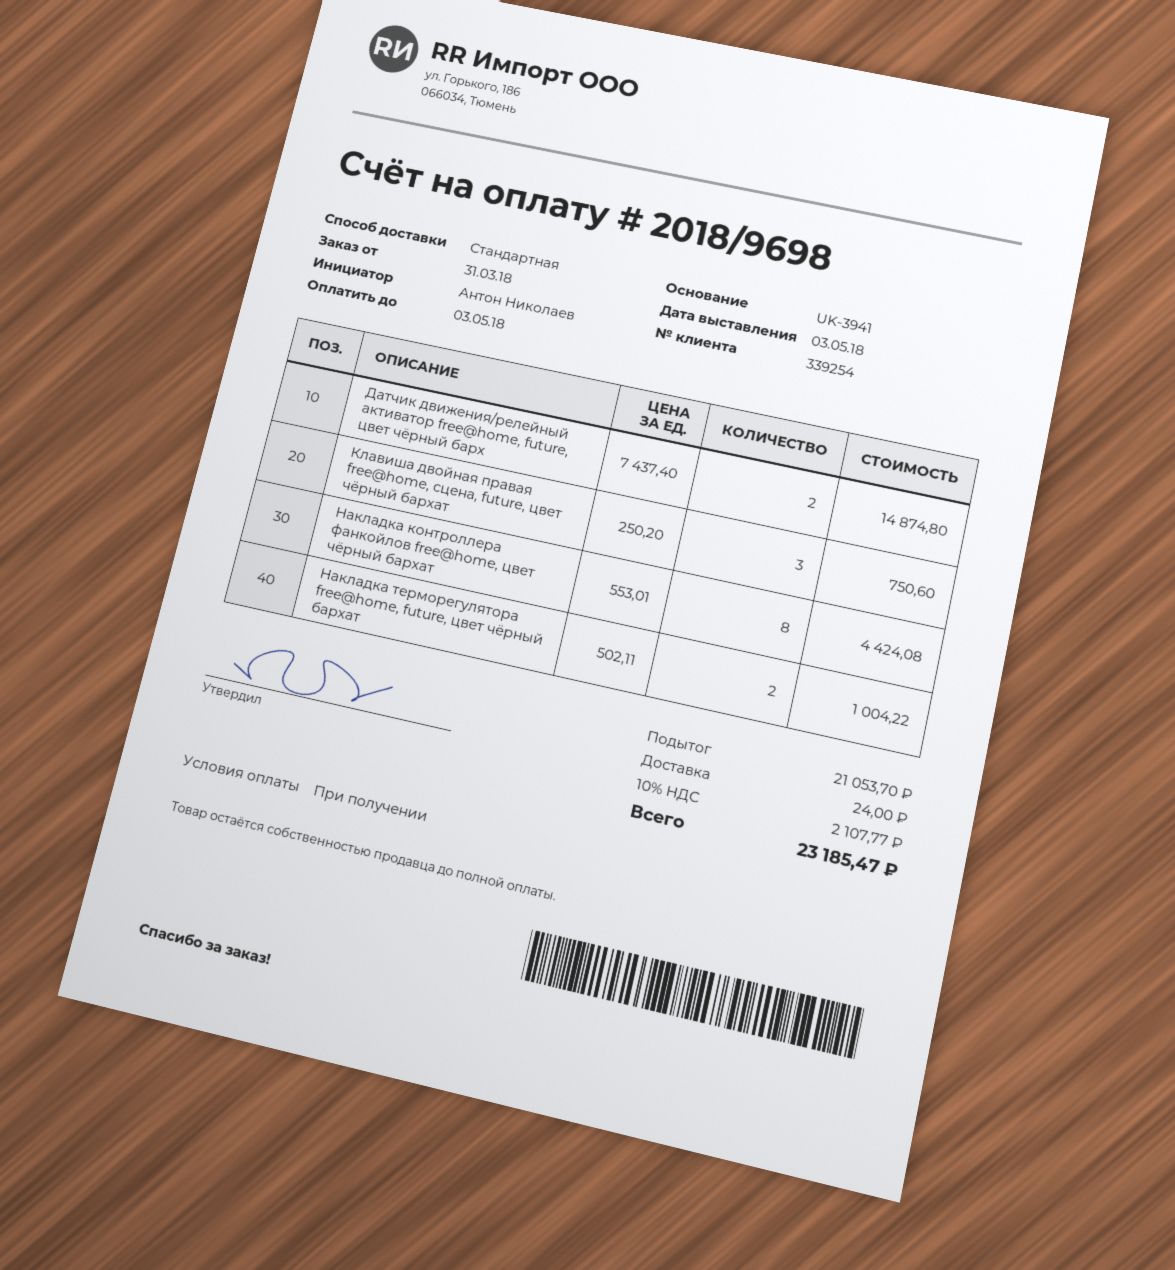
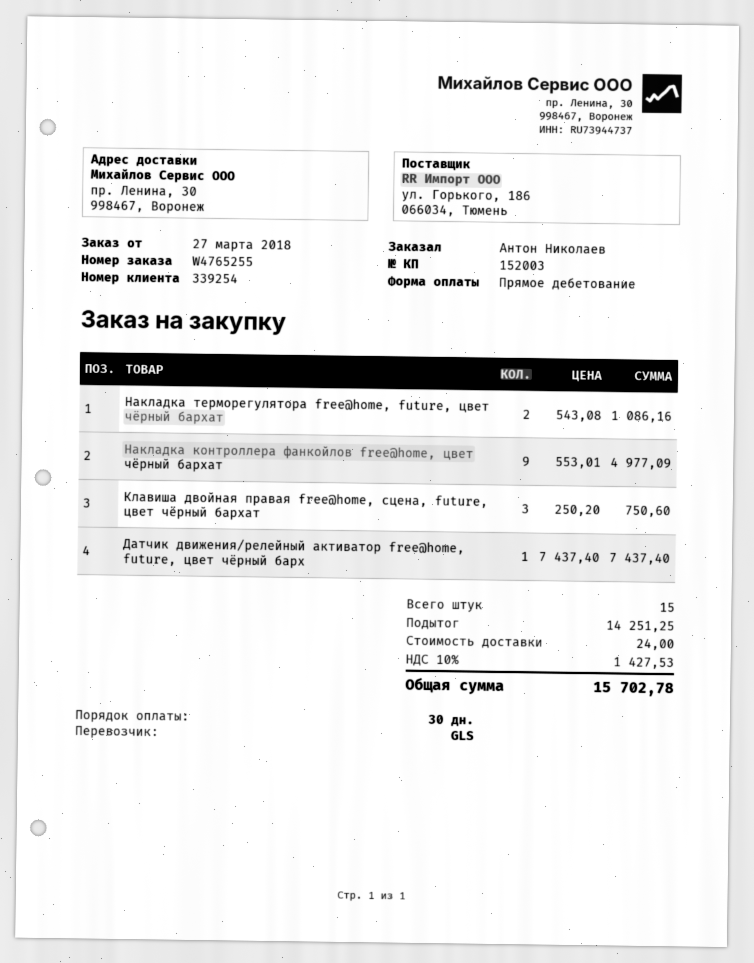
order date: 2018-03-31 -> 2018-03-27
payment terms: on receipt -> 30 days
shipping method: standard -> GLS
Датчик движения/релейный активатор free@home, future, цвет чёрный барх: 2 x 7437.40 = 14874.80 -> 1 x 7437.40 = 7437.40
Накладка контроллера фанкойлов free@home, цвет чёрный бархат: 8 x 553.01 = 4424.08 -> 9 x 553.01 = 4977.09
Накладка терморегулятора free@home, future, цвет чёрный бархат: 2 x 502.11 = 1004.22 -> 2 x 543.08 = 1086.16
subtotal: 21053.70 -> 14251.25
tax: 10% = 2107.77 -> 10% = 1427.53
total: 23185.47 -> 15702.78

